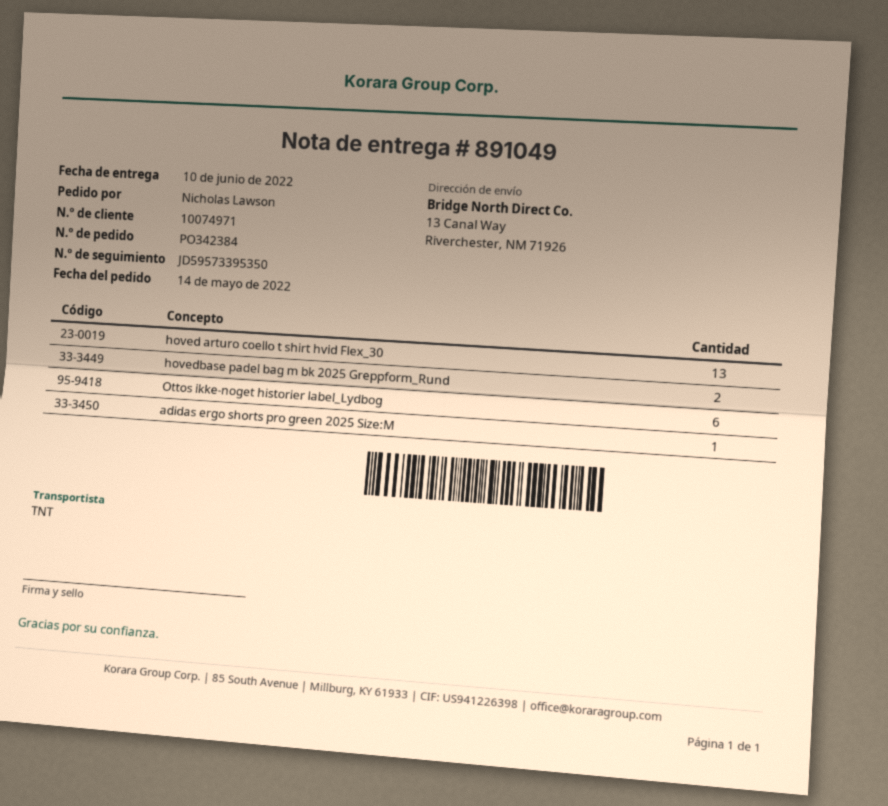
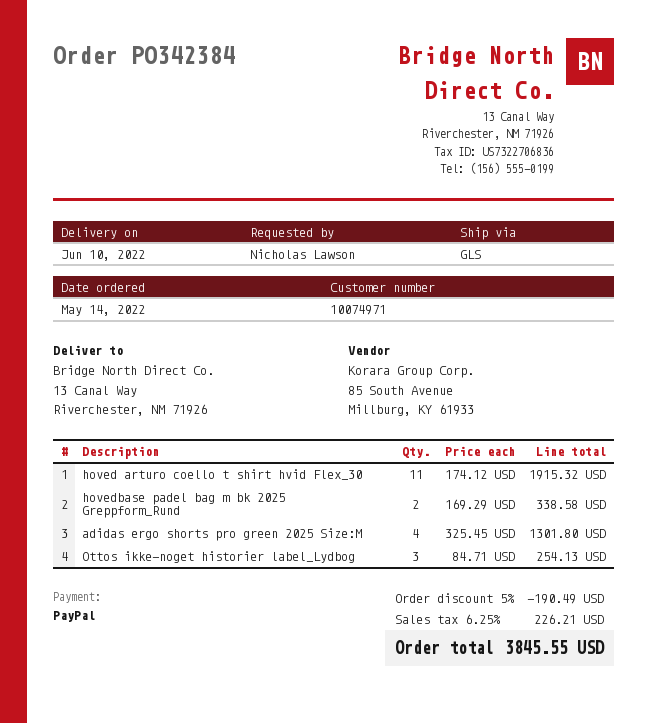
shipping method: TNT -> GLS
hoved arturo coello t shirt hvid Flex_30: 13 -> 11
Ottos ikke-noget historier label_Lydbog: 6 -> 3
adidas ergo shorts pro green 2025 Size:M: 1 -> 4

